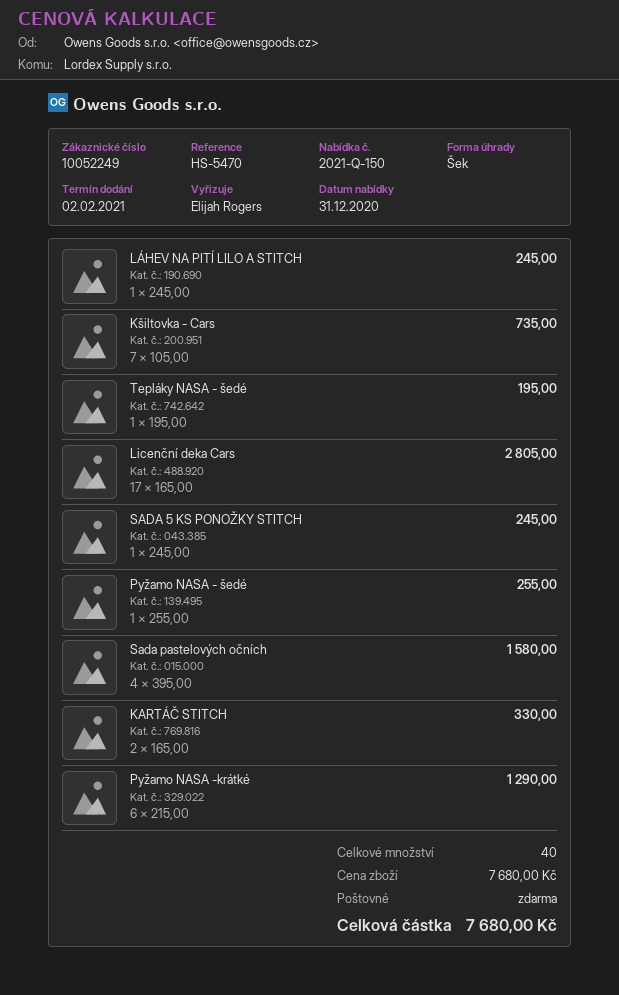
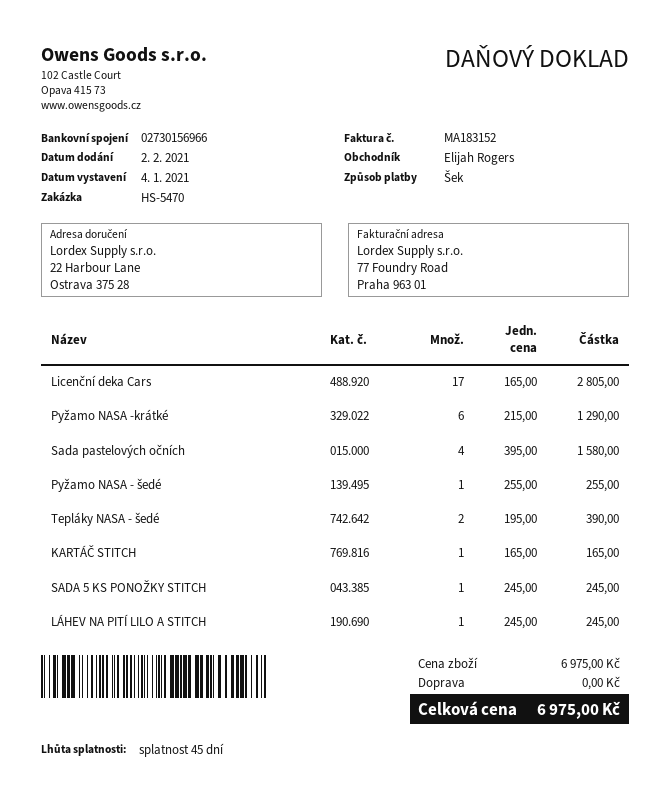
Kšiltovka - Cars: 7 x 105.00 = 735.00 -> none
Tepláky NASA - šedé: 1 x 195.00 = 195.00 -> 2 x 195.00 = 390.00
KARTÁČ STITCH: 2 x 165.00 = 330.00 -> 1 x 165.00 = 165.00
subtotal: 7680.00 -> 6975.00
total: 7680.00 -> 6975.00

